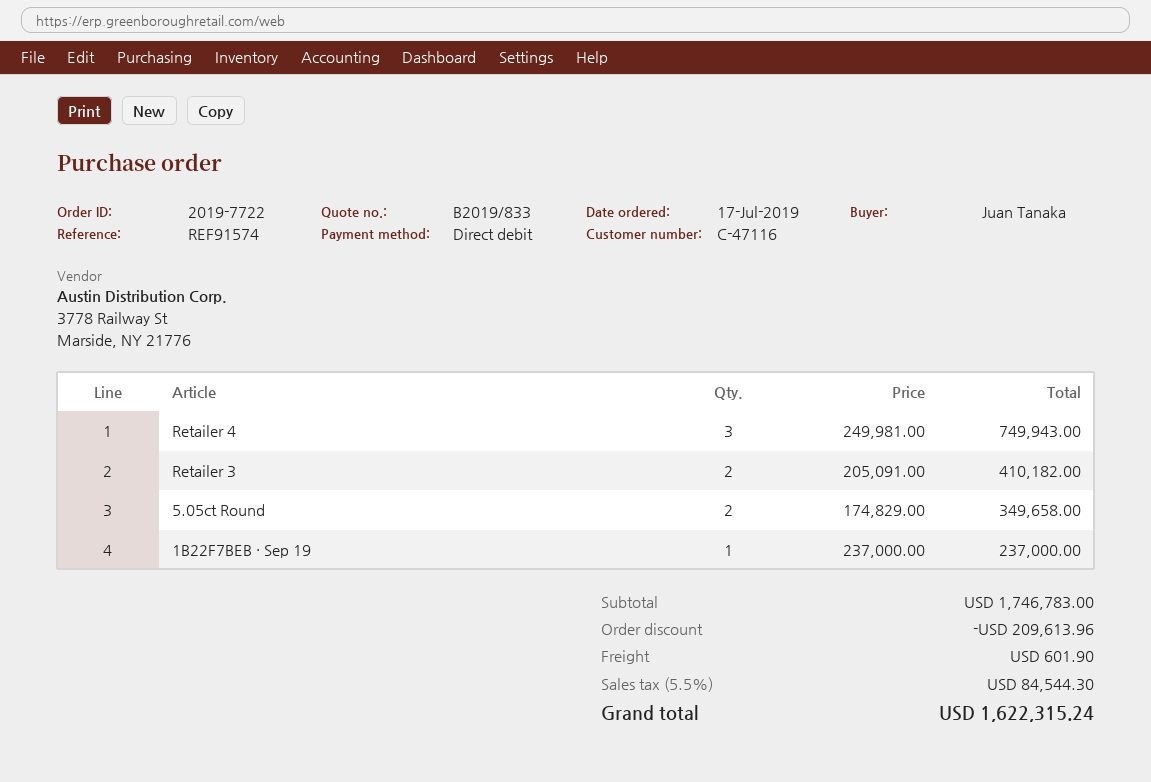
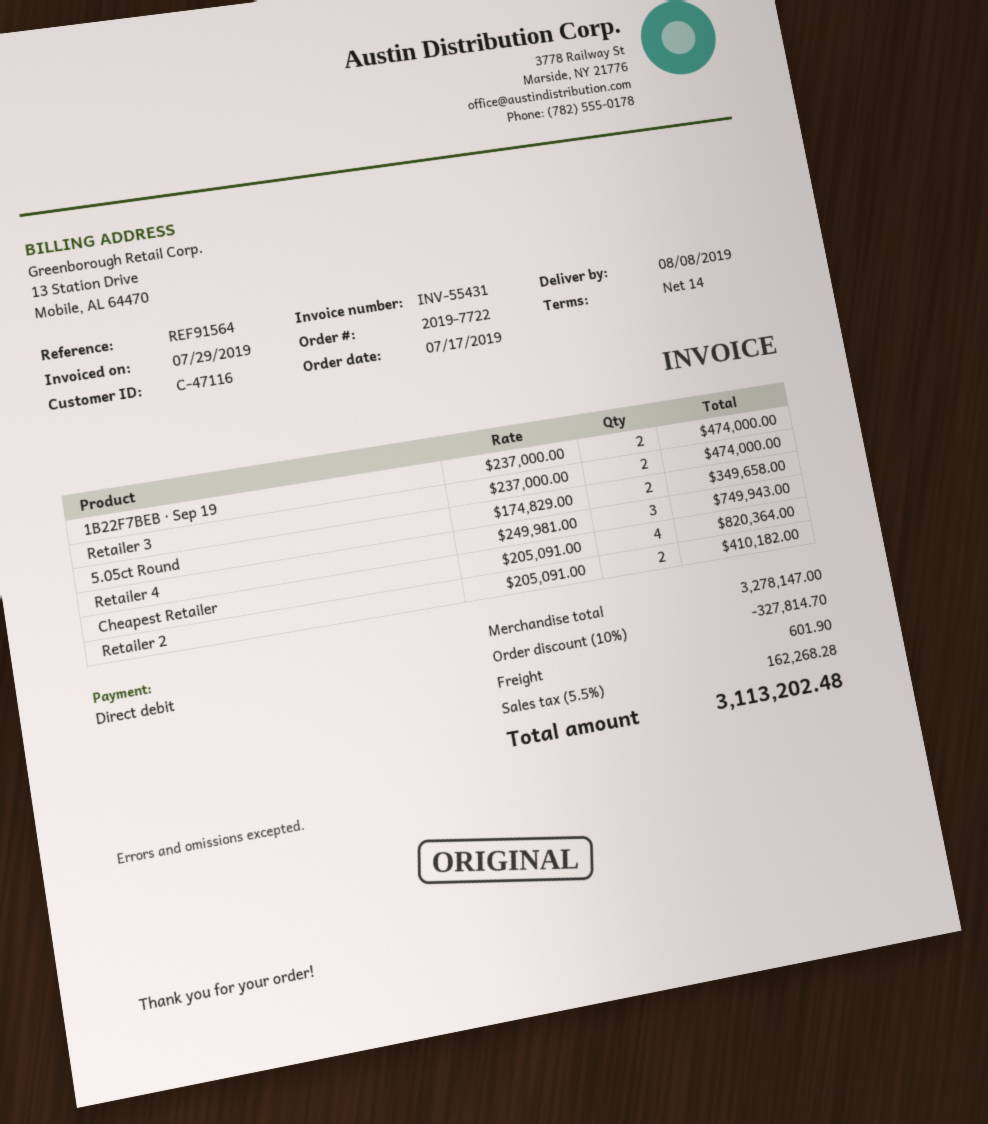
reference: REF91574 -> REF91564
Retailer 3: 2 x 205091.00 = 410182.00 -> 2 x 237000.00 = 474000.00
1B22F7BEB · Sep 19: 1 x 237000.00 = 237000.00 -> 2 x 237000.00 = 474000.00
Cheapest Retailer: none -> 4 x 205091.00 = 820364.00
Retailer 2: none -> 2 x 205091.00 = 410182.00
subtotal: 1746783.00 -> 3278147.00
discount: 209613.96 -> 327814.70
tax: 5.5% = 84544.30 -> 5.5% = 162268.28
total: 1622315.24 -> 3113202.48

